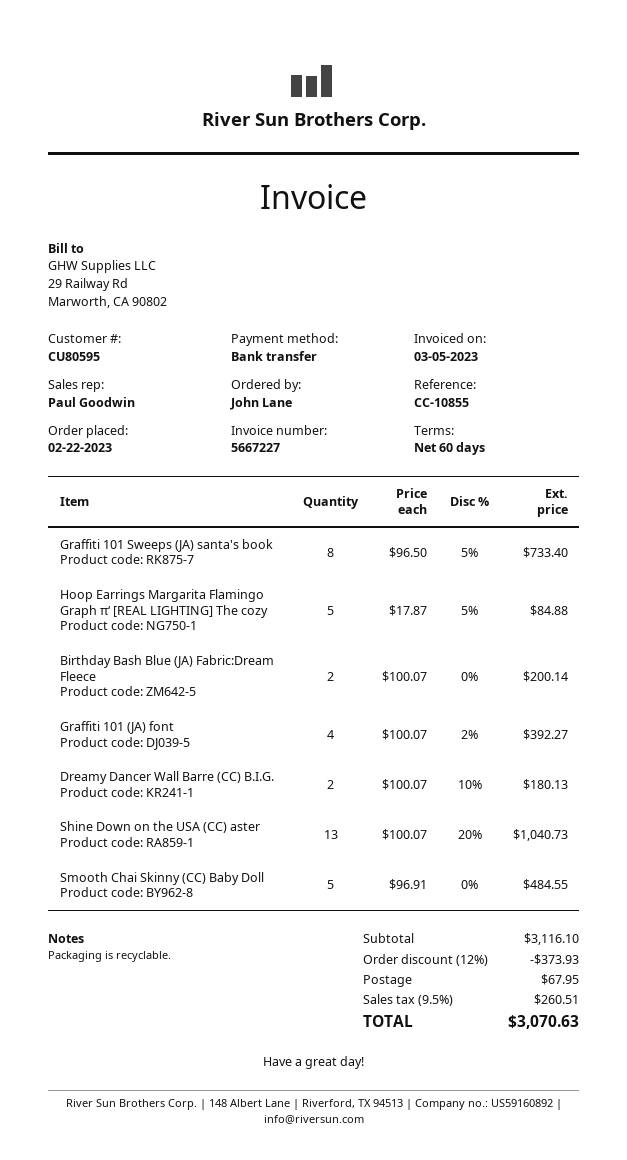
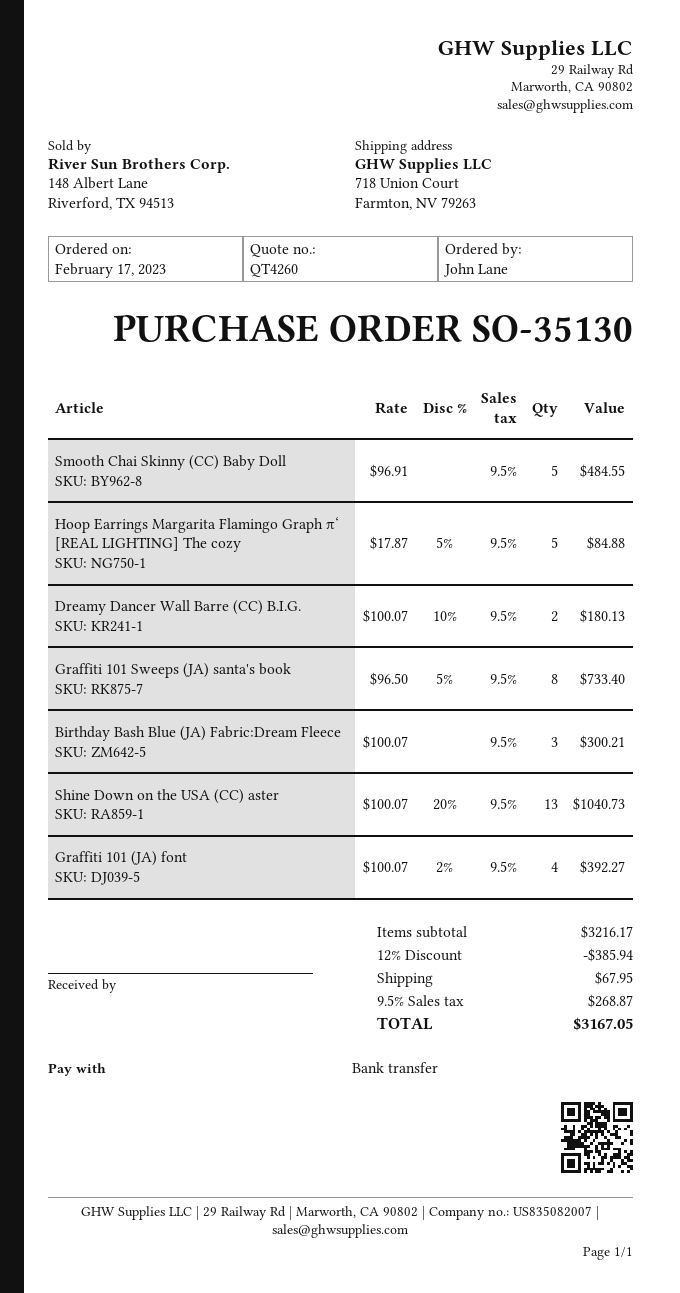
order date: 2023-02-22 -> 2023-02-17
Birthday Bash Blue (JA) Fabric:Dream Fleece: 2 x 100.07 = 200.14 -> 3 x 100.07 = 300.21
subtotal: 3116.10 -> 3216.17
discount: 12% = 373.93 -> 12% = 385.94
tax: 9.5% = 260.51 -> 9.5% = 268.87
total: 3070.63 -> 3167.05

